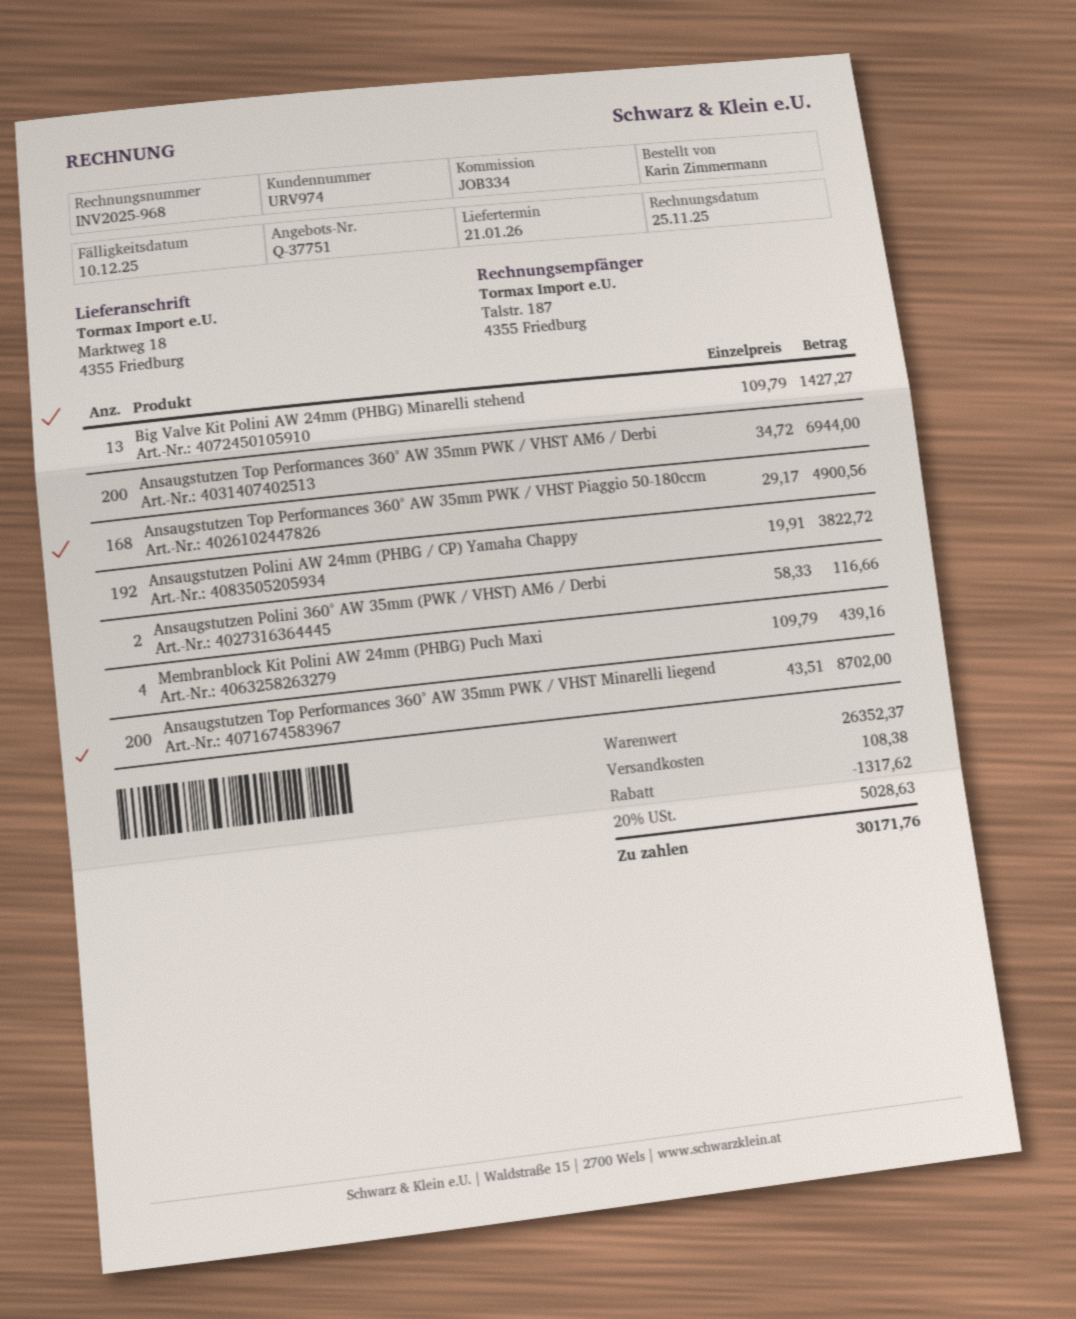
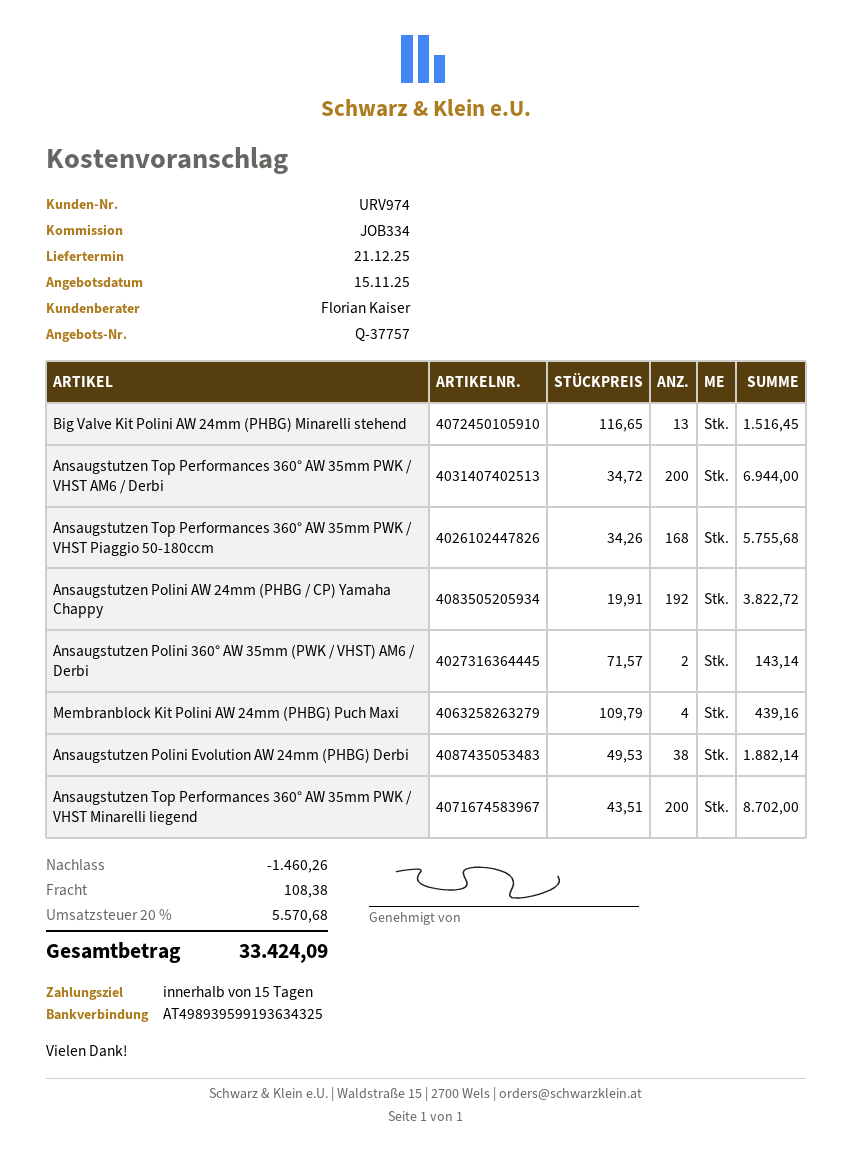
quote number: Q-37751 -> Q-37757
delivery date: 2026-01-21 -> 2025-12-21
Big Valve Kit Polini AW 24mm (PHBG) Minarelli stehend: 13 x 109.79 = 1427.27 -> 13 x 116.65 = 1516.45
Ansaugstutzen Top Performances 360° AW 35mm PWK / VHST Piaggio 50-180ccm: 168 x 29.17 = 4900.56 -> 168 x 34.26 = 5755.68
Ansaugstutzen Polini 360° AW 35mm (PWK / VHST) AM6 / Derbi: 2 x 58.33 = 116.66 -> 2 x 71.57 = 143.14
Ansaugstutzen Polini Evolution AW 24mm (PHBG) Derbi: none -> 38 x 49.53 = 1882.14
discount: 1317.62 -> 1460.26
tax: 20% = 5028.63 -> 20% = 5570.68
total: 30171.76 -> 33424.09

